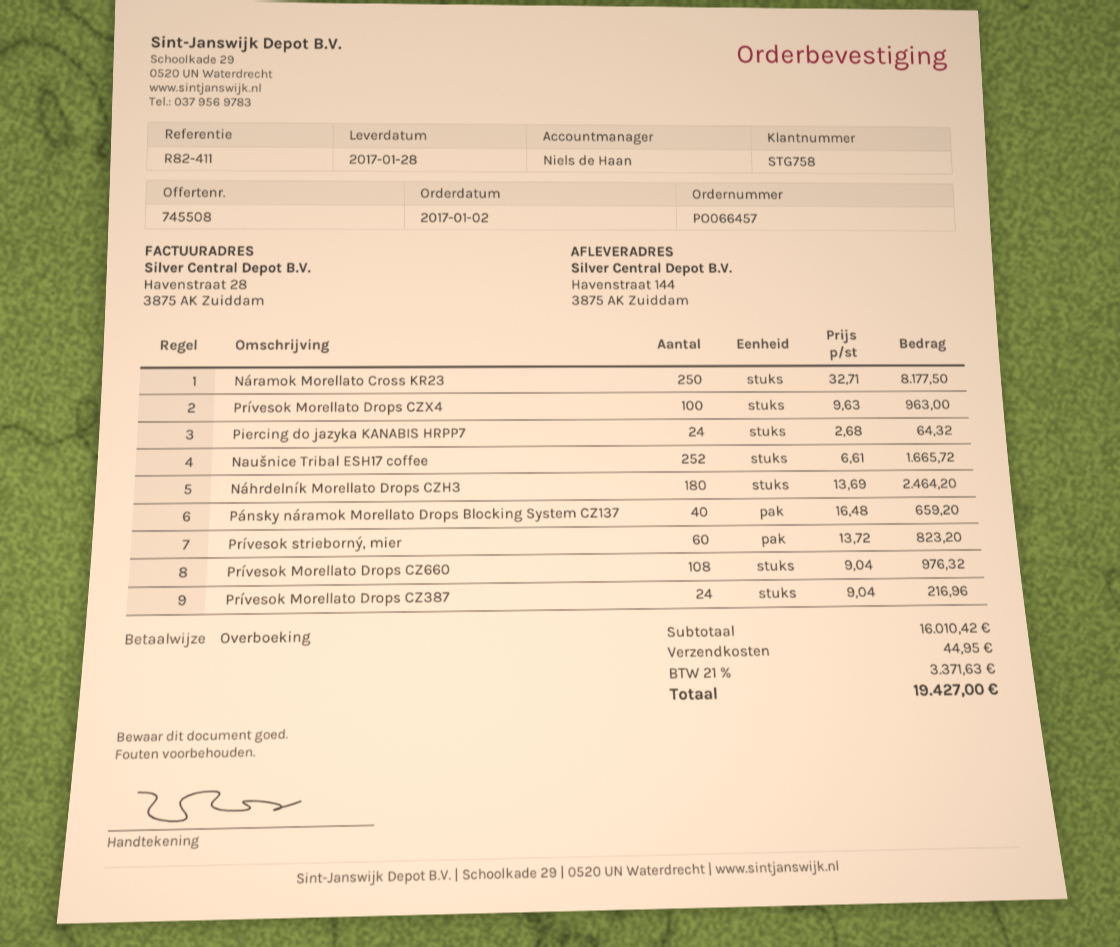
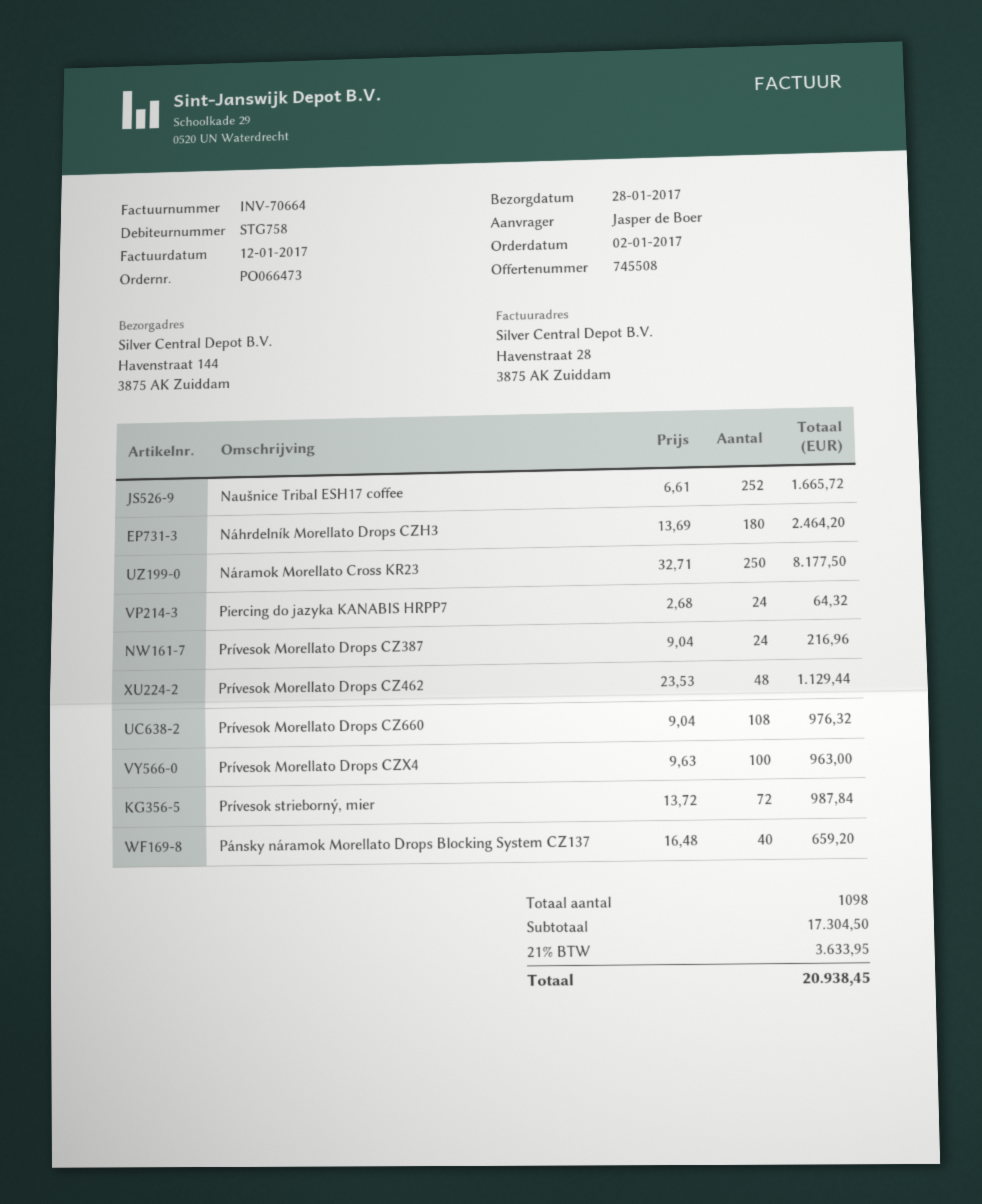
order number: PO066457 -> PO066473
Prívesok strieborný, mier: 60 x 13.72 = 823.20 -> 72 x 13.72 = 987.84
Prívesok Morellato Drops CZ462: none -> 48 x 23.53 = 1129.44
subtotal: 16010.42 -> 17304.50
shipping: 44.95 -> none
tax: 21% = 3371.63 -> 21% = 3633.95
total: 19427.00 -> 20938.45

